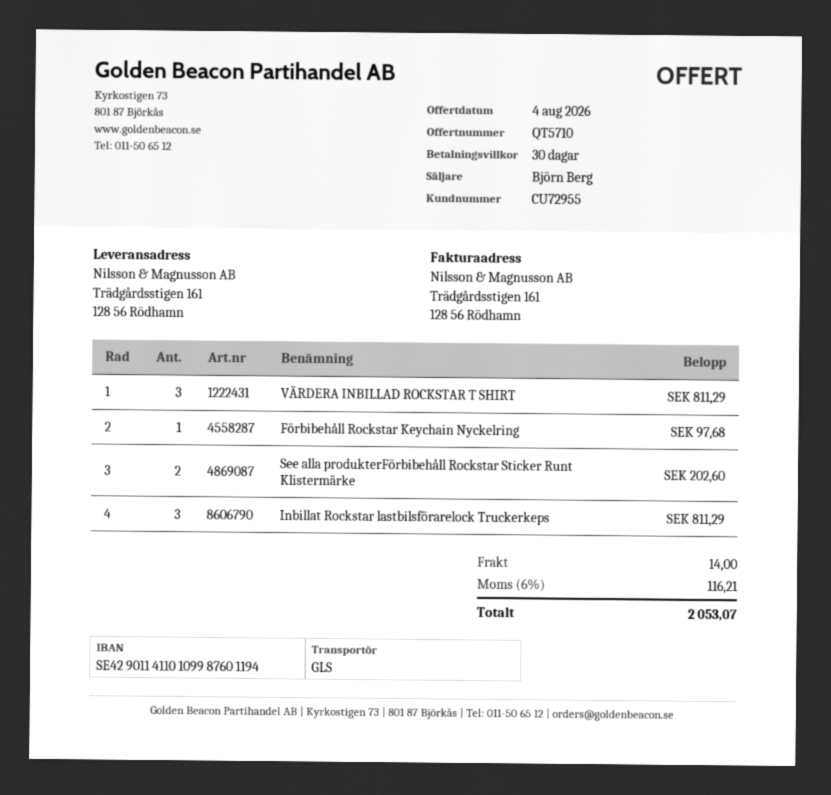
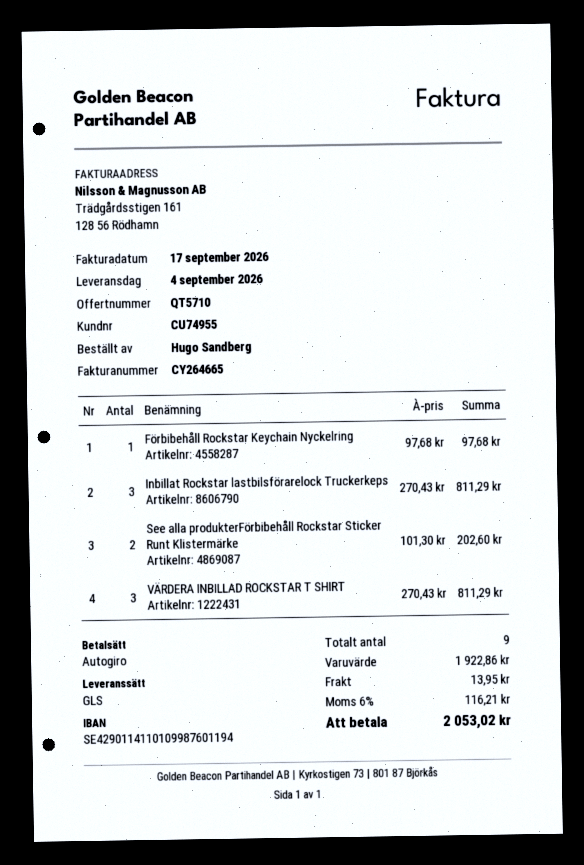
customer number: CU72955 -> CU74955
shipping: 14.00 -> 13.95
total: 2053.07 -> 2053.02

